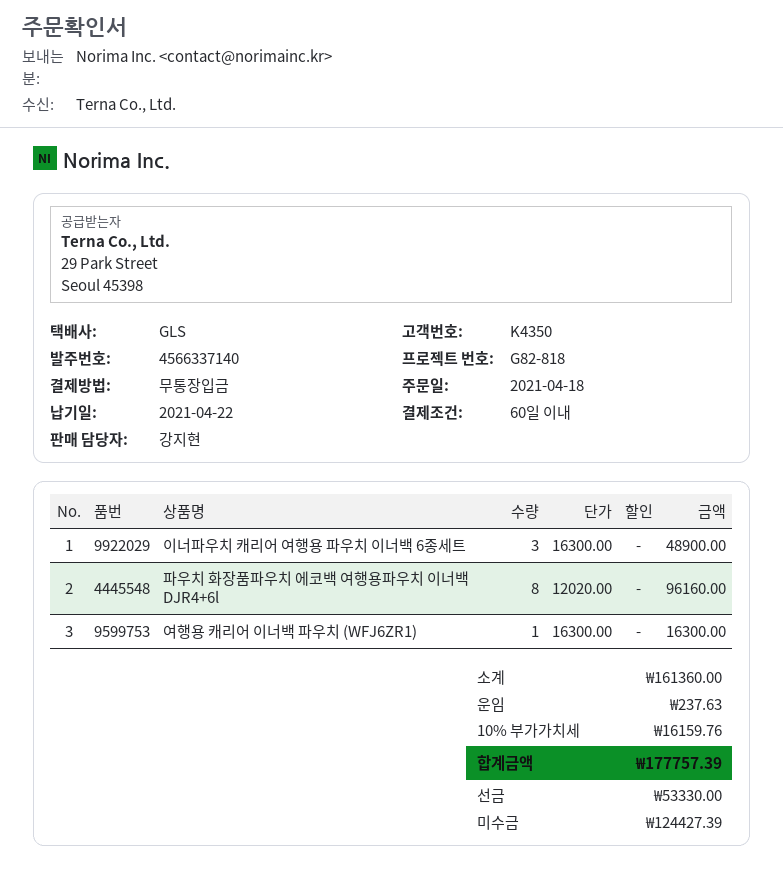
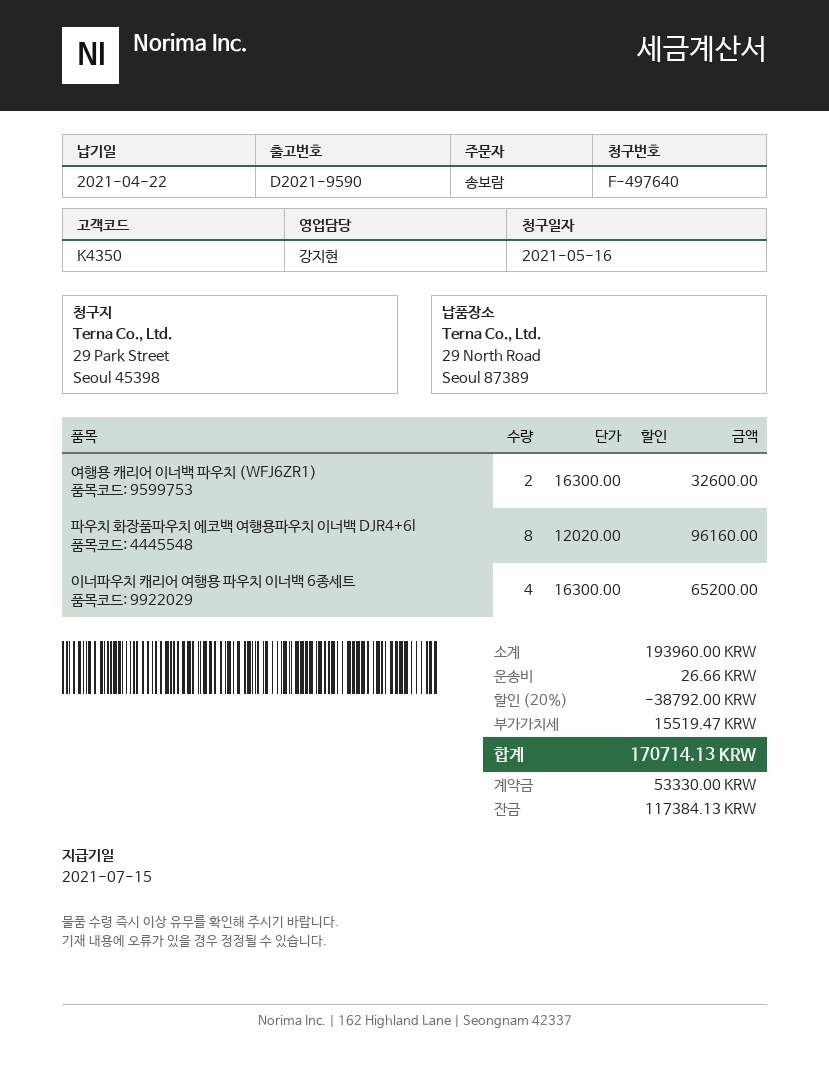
이너파우치 캐리어 여행용 파우치 이너백 6종세트: 3 x 16300.00 = 48900.00 -> 4 x 16300.00 = 65200.00
여행용 캐리어 이너백 파우치 (WFJ6ZR1): 1 x 16300.00 = 16300.00 -> 2 x 16300.00 = 32600.00
subtotal: 161360.00 -> 193960.00
discount: none -> 20% = 38792.00
shipping: 237.63 -> 26.66
tax: 16159.76 -> 15519.47
total: 177757.39 -> 170714.13
balance: 124427.39 -> 117384.13

